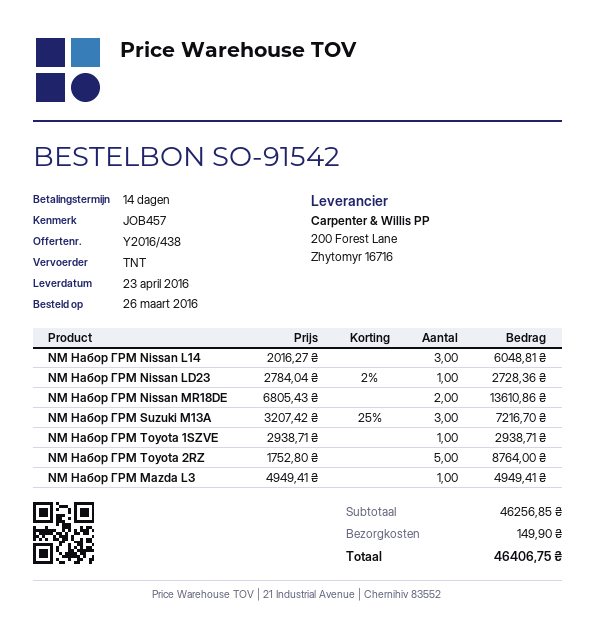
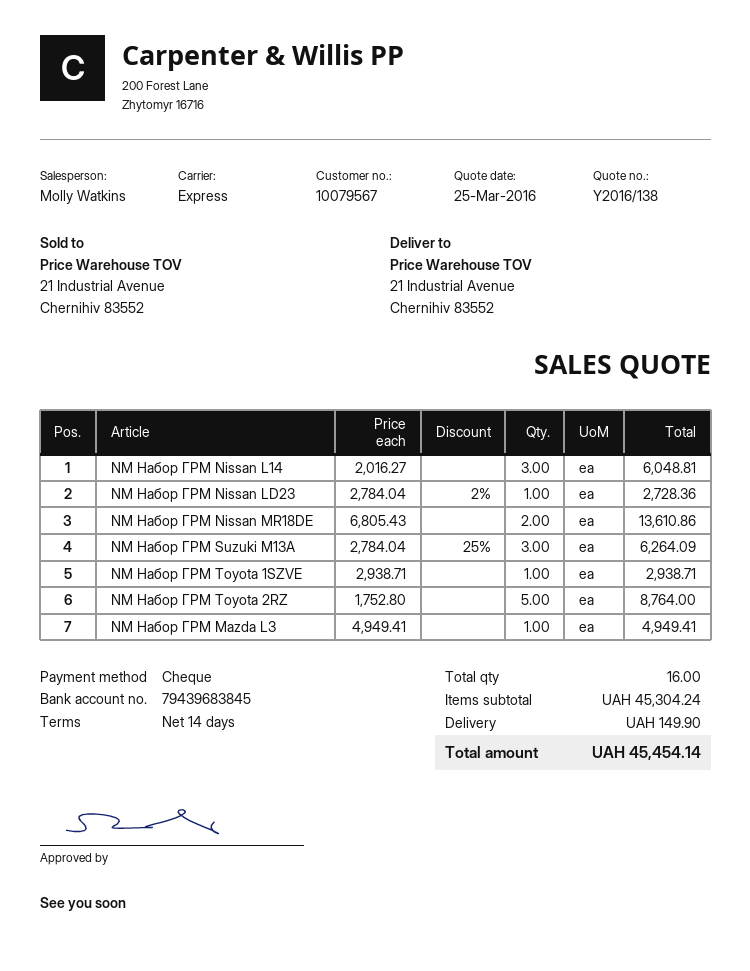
quote number: Y2016/438 -> Y2016/138
shipping method: TNT -> express
NM Набор ГРМ Suzuki M13A: 3 x 3207.42 - 25% = 7216.70 -> 3 x 2784.04 - 25% = 6264.09
subtotal: 46256.85 -> 45304.24
total: 46406.75 -> 45454.14

